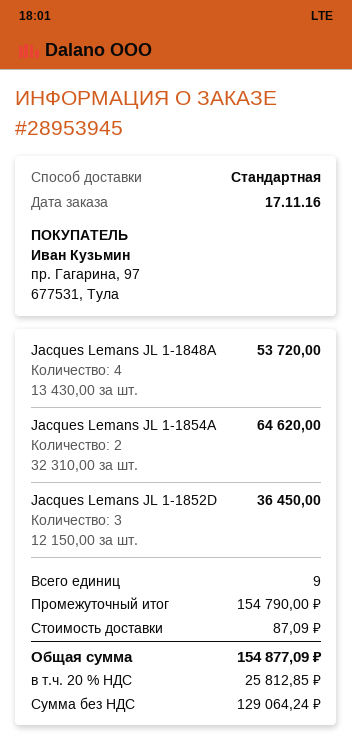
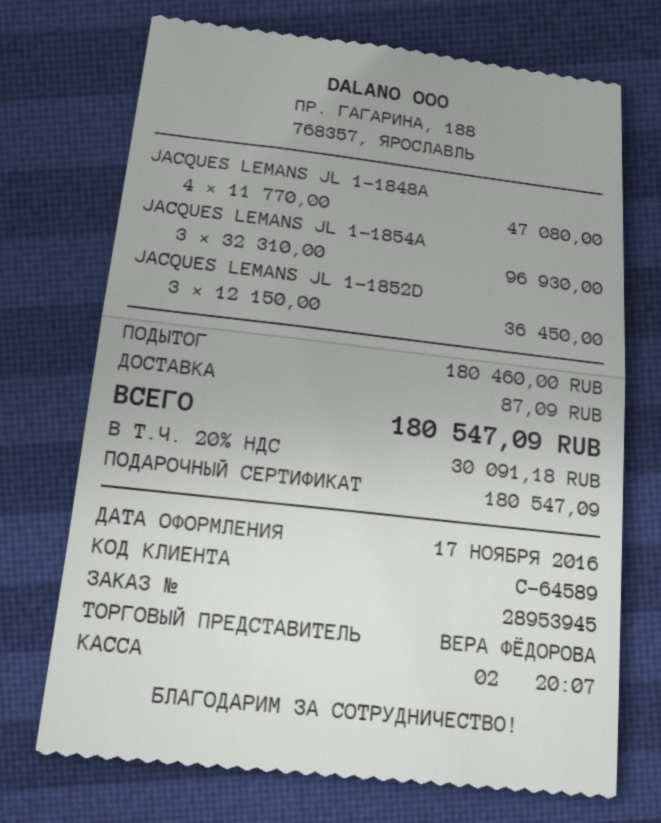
Jacques Lemans JL 1-1848A: 4 x 13430.00 = 53720.00 -> 4 x 11770.00 = 47080.00
Jacques Lemans JL 1-1854A: 2 x 32310.00 = 64620.00 -> 3 x 32310.00 = 96930.00
subtotal: 154790.00 -> 180460.00
tax: 20% = 25812.85 -> 20% = 30091.18
total: 154877.09 -> 180547.09

